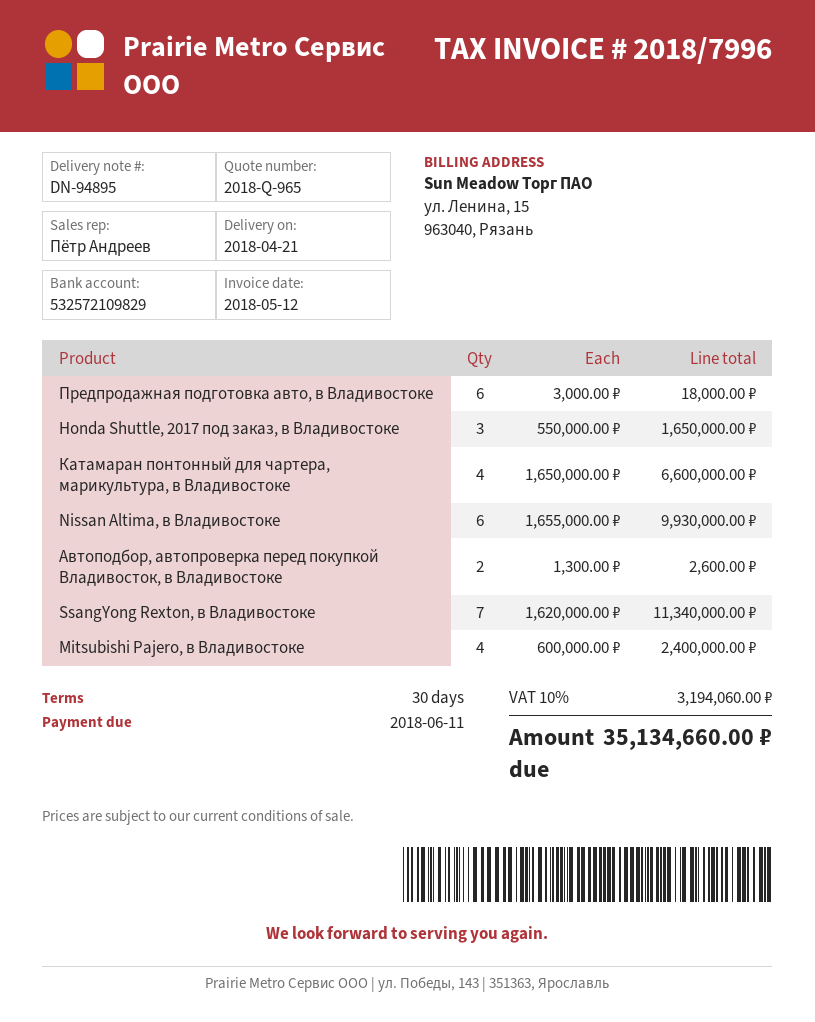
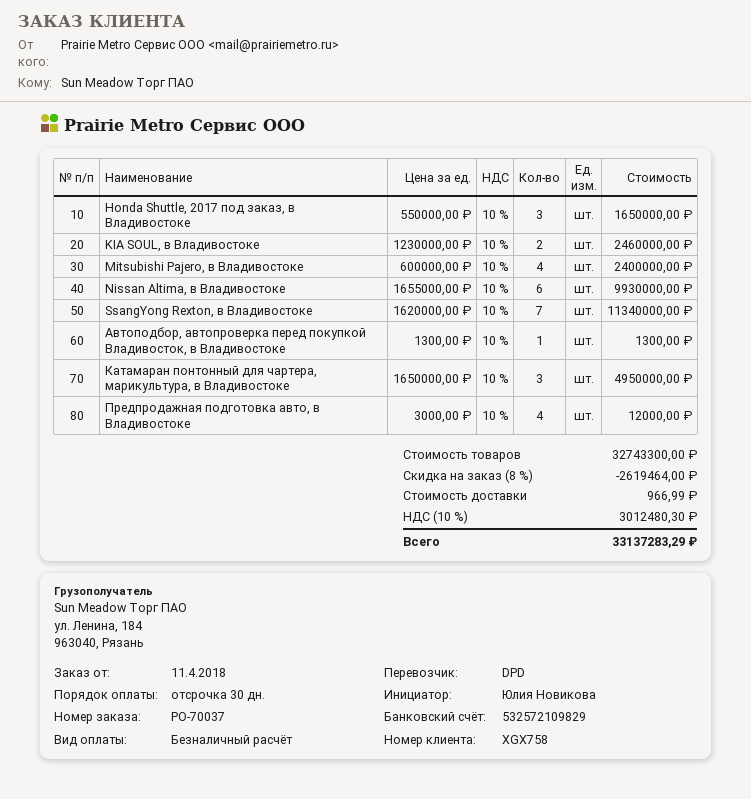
Предпродажная подготовка авто, в Владивостоке: 6 x 3000.00 = 18000.00 -> 4 x 3000.00 = 12000.00
Катамаран понтонный для чартера, марикультура, в Владивостоке: 4 x 1650000.00 = 6600000.00 -> 3 x 1650000.00 = 4950000.00
Автоподбор, автопроверка перед покупкой Владивосток, в Владивостоке: 2 x 1300.00 = 2600.00 -> 1 x 1300.00 = 1300.00
KIA SOUL, в Владивостоке: none -> 2 x 1230000.00 = 2460000.00
discount: none -> 8% = 2619464.00
shipping: none -> 966.99
tax: 10% = 3194060.00 -> 10% = 3012480.30
total: 35134660.00 -> 33137283.29

